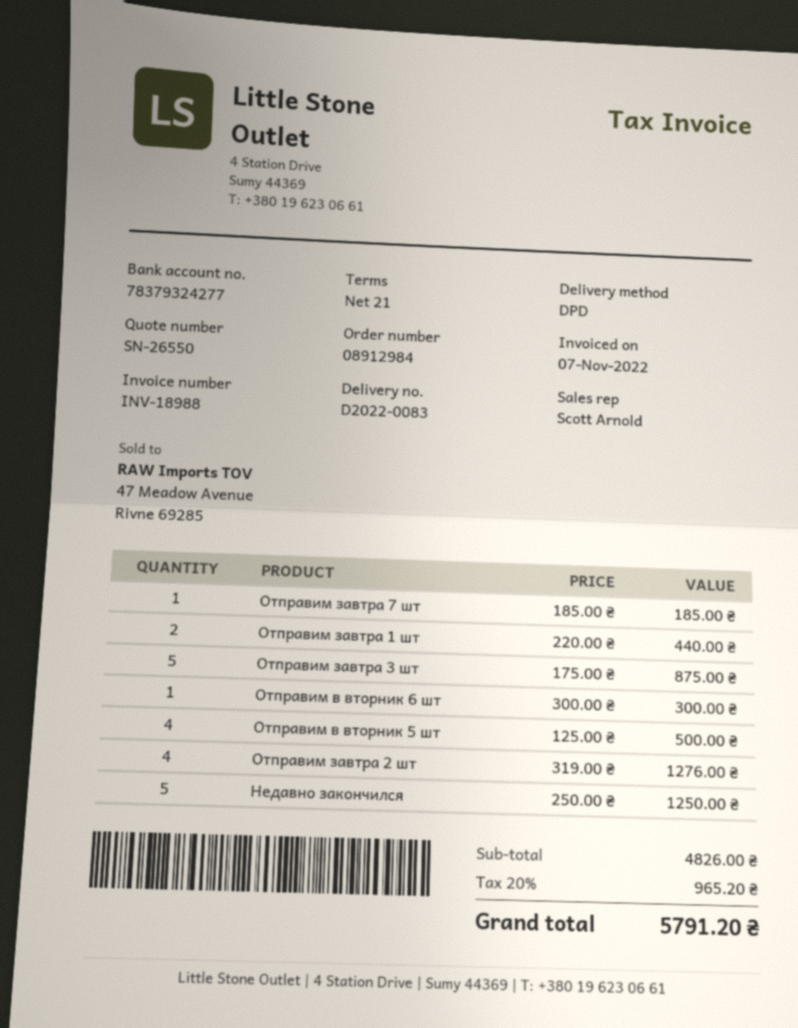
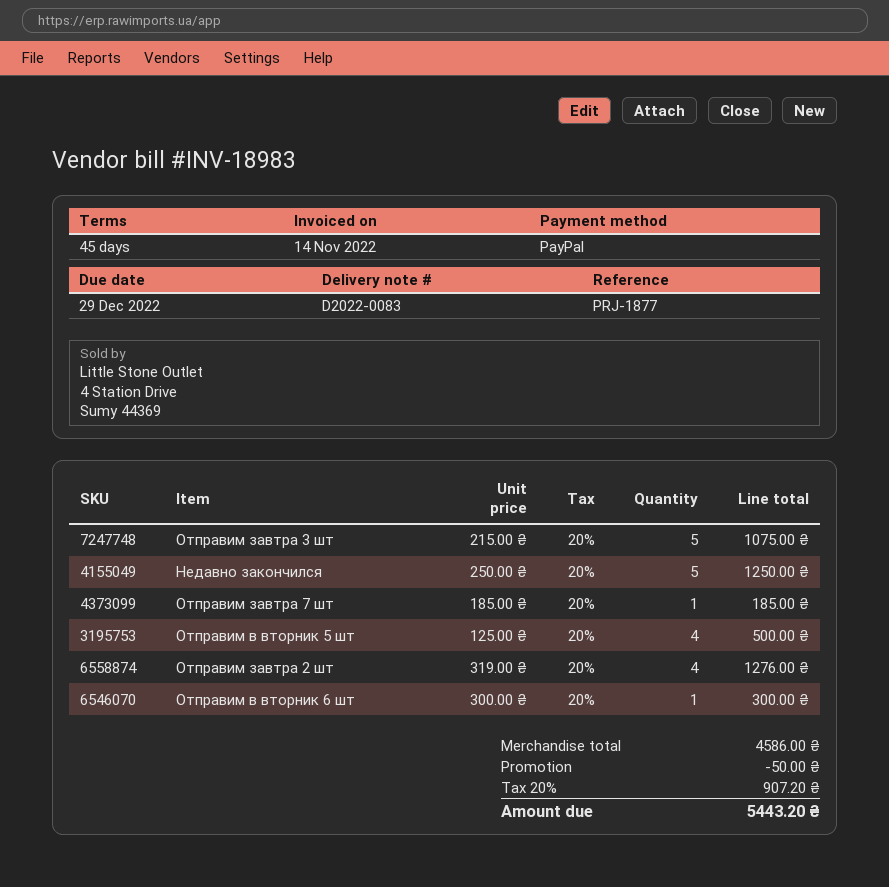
invoice number: INV-18988 -> INV-18983
invoice date: 2022-11-07 -> 2022-11-14
payment terms: 21 days -> 45 days
Отправим завтра 1 шт: 2 x 220.00 = 440.00 -> none
Отправим завтра 3 шт: 5 x 175.00 = 875.00 -> 5 x 215.00 = 1075.00
subtotal: 4826.00 -> 4586.00
discount: none -> 50.00
tax: 20% = 965.20 -> 20% = 907.20
total: 5791.20 -> 5443.20

